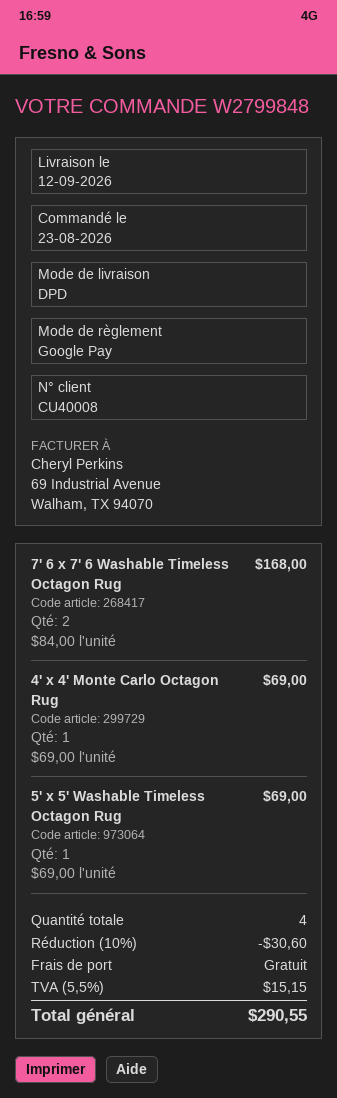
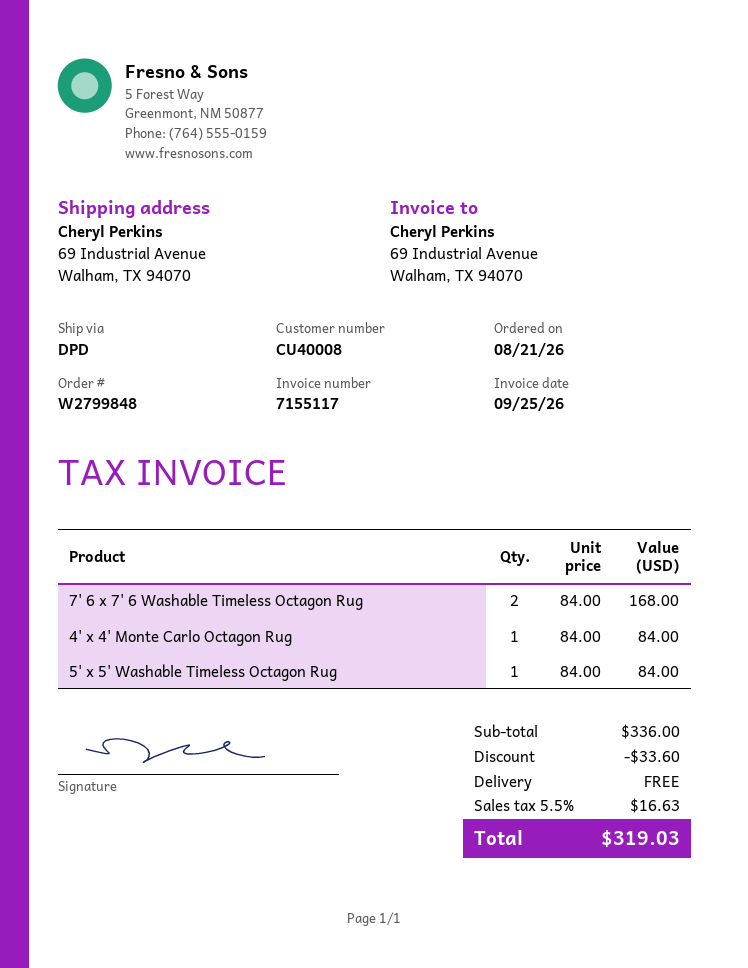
order date: 2026-08-23 -> 2026-08-21
4' x 4' Monte Carlo Octagon Rug: 1 x 69.00 = 69.00 -> 1 x 84.00 = 84.00
5' x 5' Washable Timeless Octagon Rug: 1 x 69.00 = 69.00 -> 1 x 84.00 = 84.00
discount: 30.60 -> 33.60
tax: 5.5% = 15.15 -> 5.5% = 16.63
total: 290.55 -> 319.03

